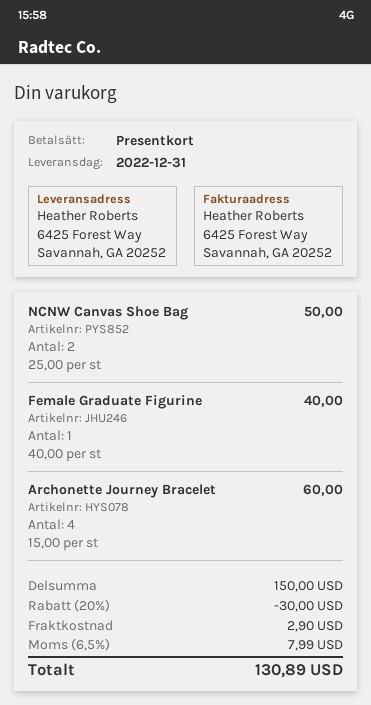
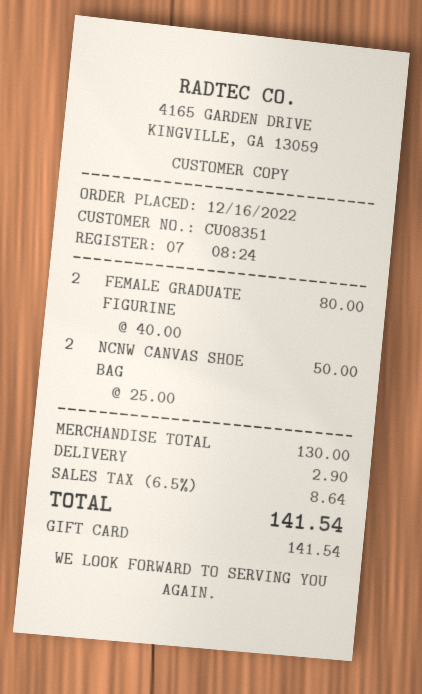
Female Graduate Figurine: 1 x 40.00 = 40.00 -> 2 x 40.00 = 80.00
Archonette Journey Bracelet: 4 x 15.00 = 60.00 -> none
subtotal: 150.00 -> 130.00
discount: 20% = 30.00 -> none
tax: 6.5% = 7.99 -> 6.5% = 8.64
total: 130.89 -> 141.54

